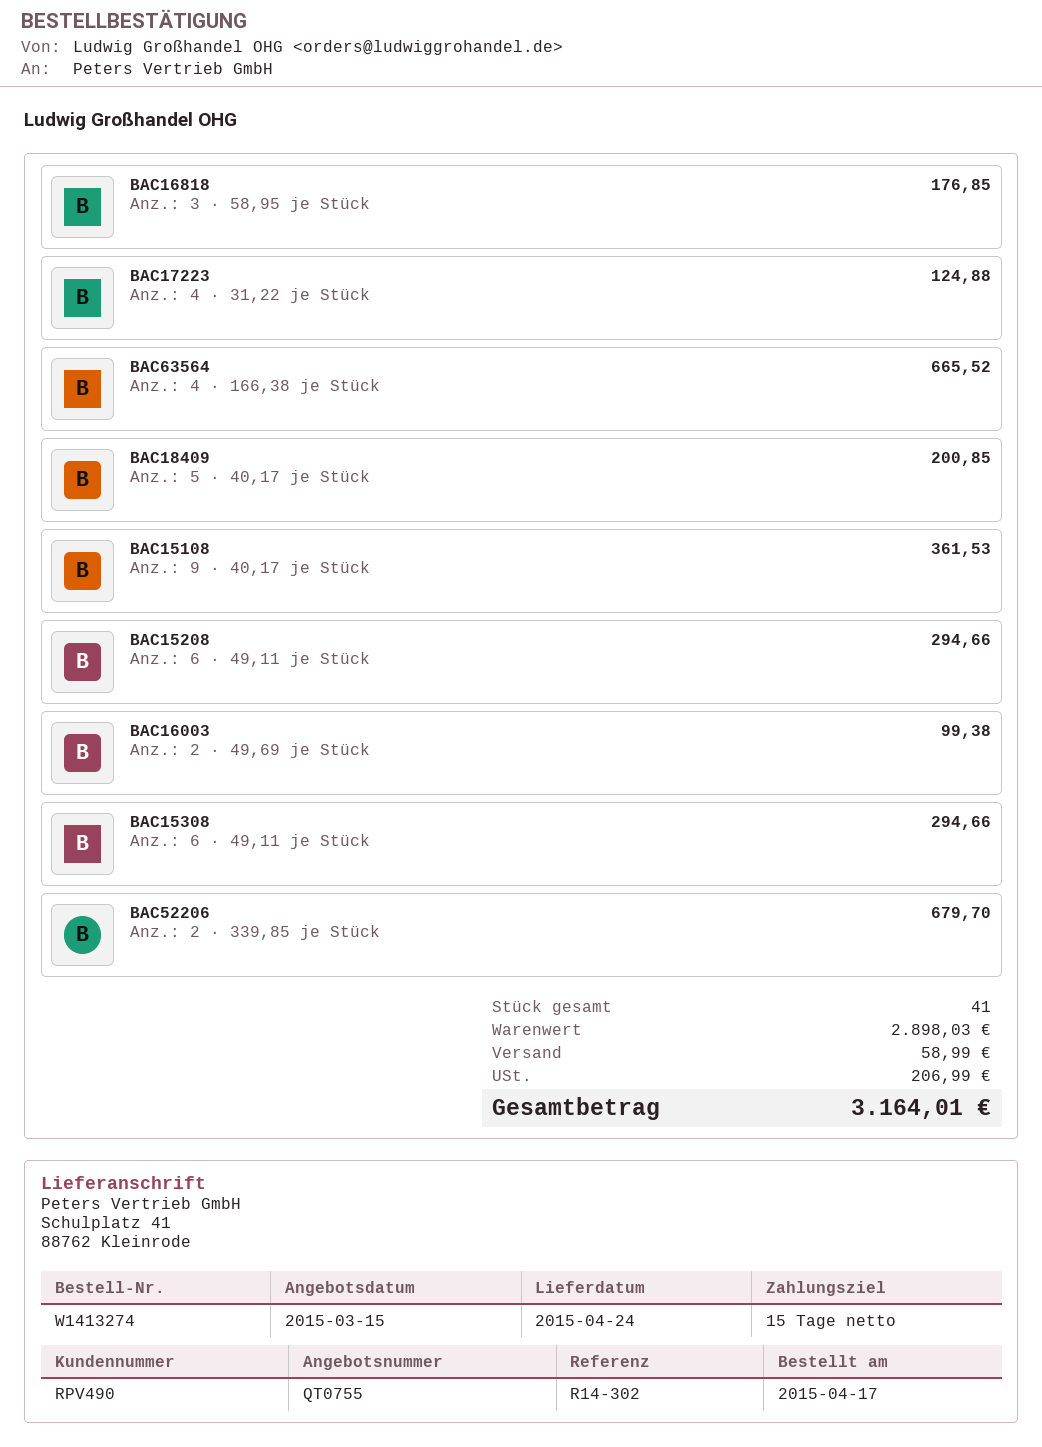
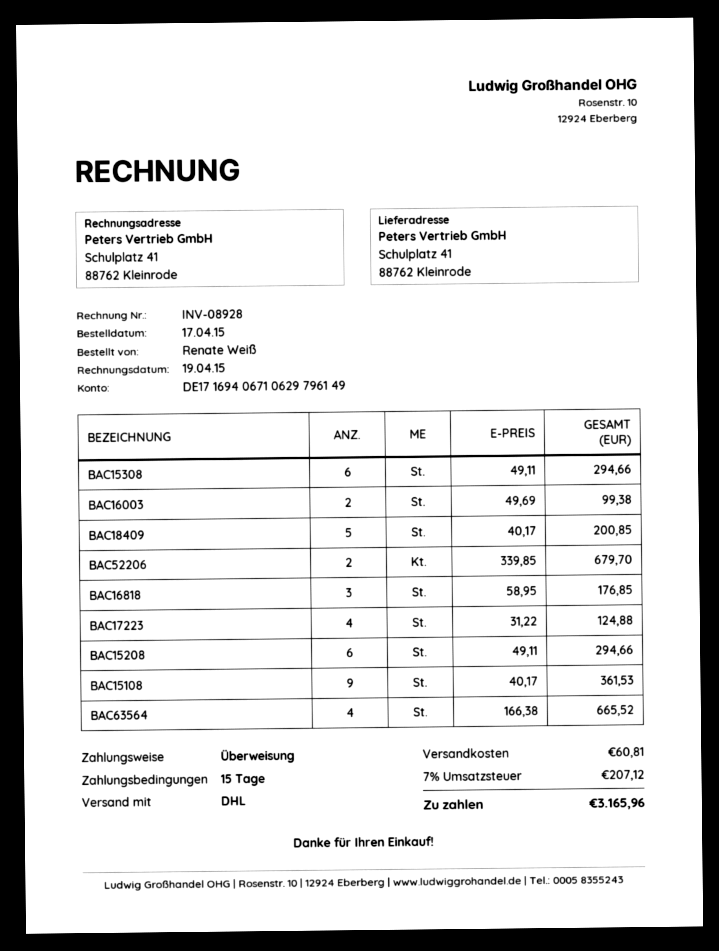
shipping: 58.99 -> 60.81
tax: 206.99 -> 207.12
total: 3164.01 -> 3165.96

